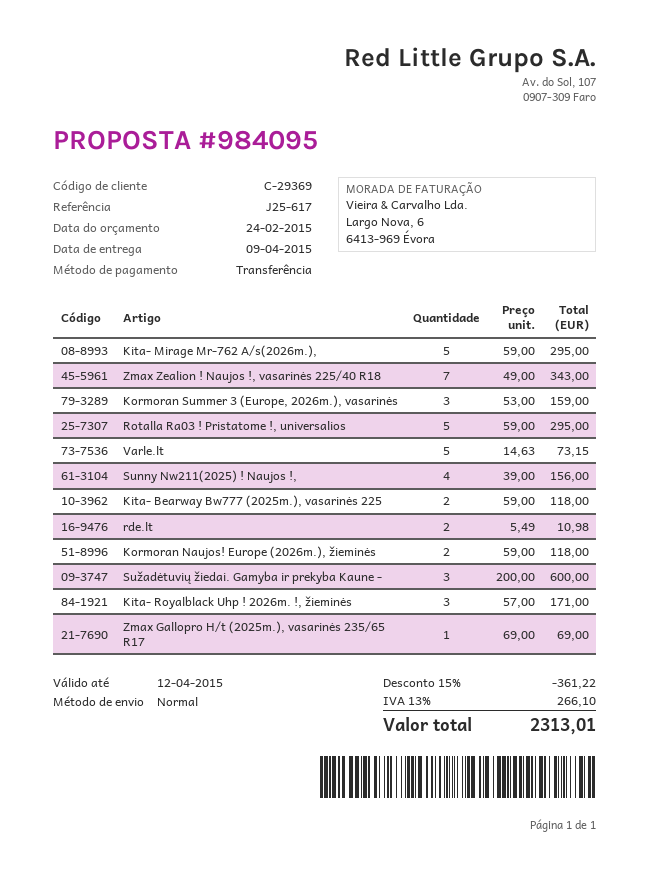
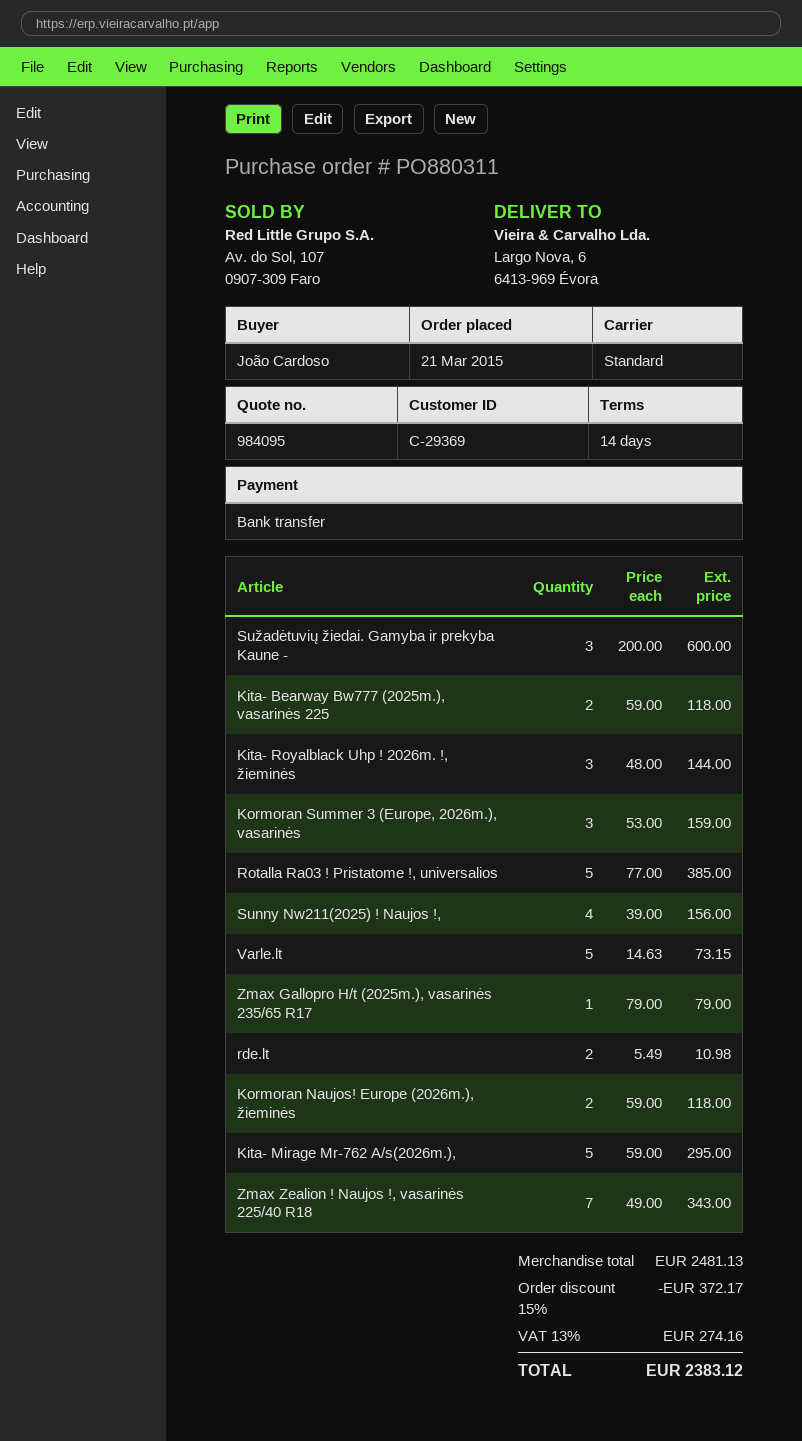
Rotalla Ra03 ! Pristatome !, universalios: 5 x 59.00 = 295.00 -> 5 x 77.00 = 385.00
Kita- Royalblack Uhp ! 2026m. !, žieminės: 3 x 57.00 = 171.00 -> 3 x 48.00 = 144.00
Zmax Gallopro H/t (2025m.), vasarinės 235/65 R17: 1 x 69.00 = 69.00 -> 1 x 79.00 = 79.00
discount: 15% = 361.22 -> 15% = 372.17
tax: 13% = 266.10 -> 13% = 274.16
total: 2313.01 -> 2383.12

